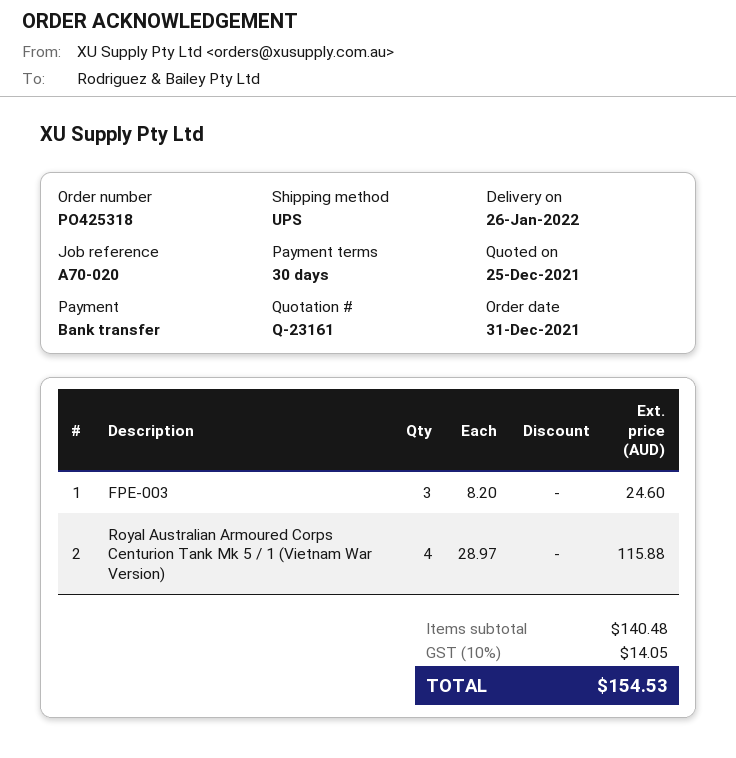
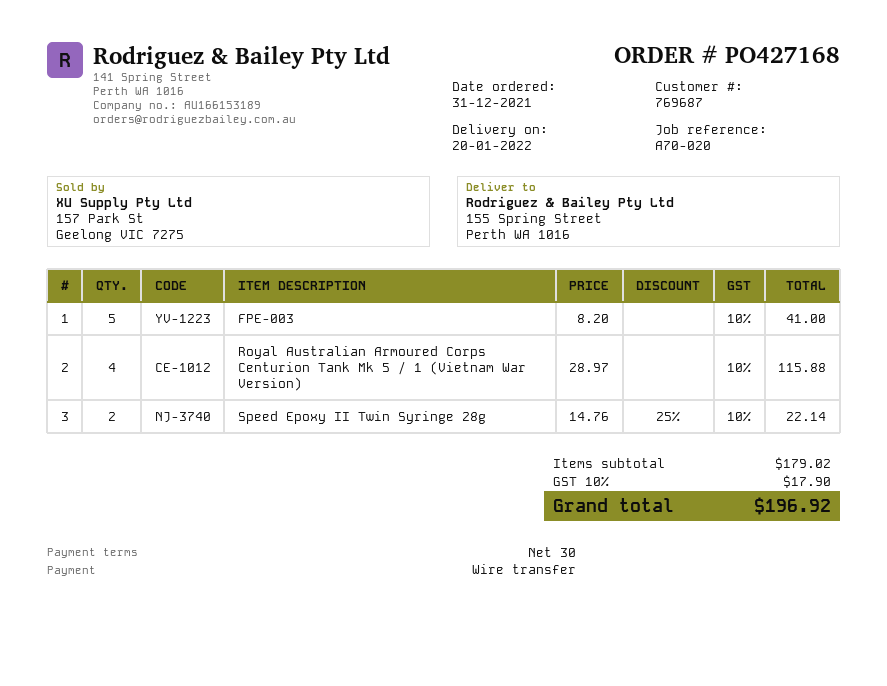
order number: PO425318 -> PO427168
delivery date: 2022-01-26 -> 2022-01-20
FPE-003: 3 x 8.20 = 24.60 -> 5 x 8.20 = 41.00
Speed Epoxy II Twin Syringe 28g: none -> 2 x 14.76 - 25% = 22.14
subtotal: 140.48 -> 179.02
tax: 10% = 14.05 -> 10% = 17.90
total: 154.53 -> 196.92

